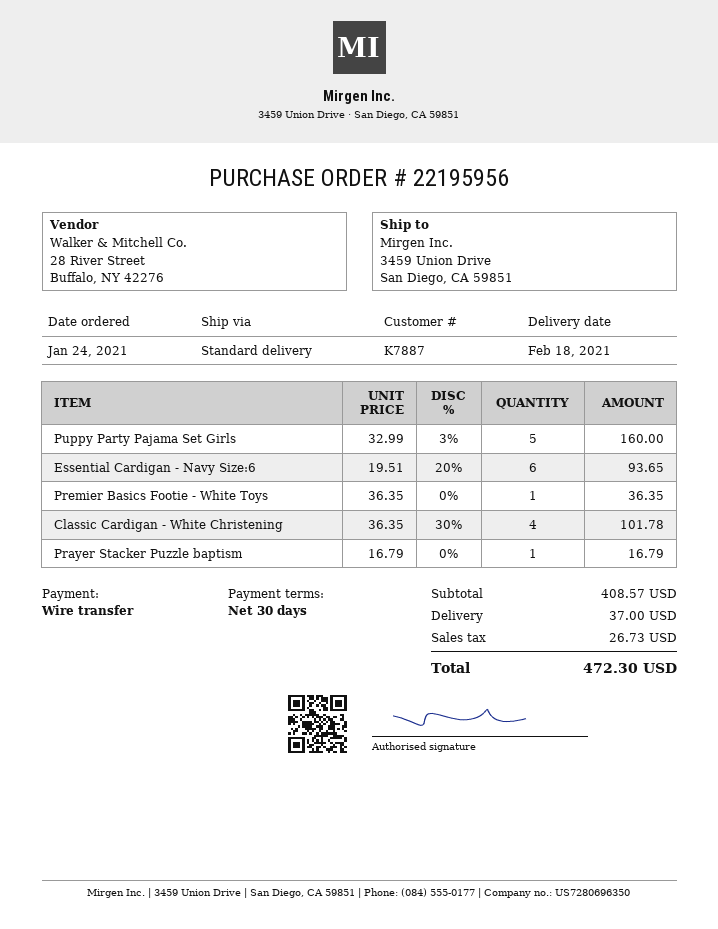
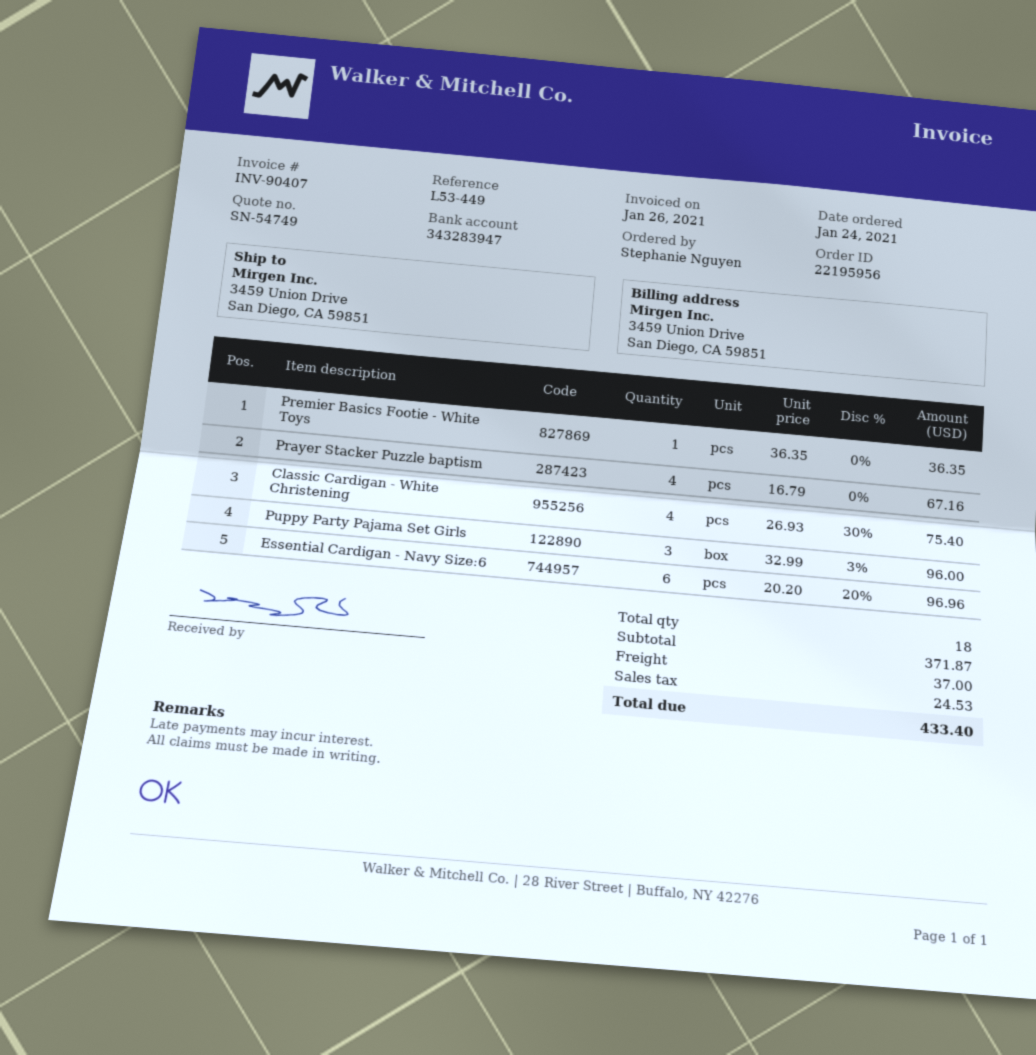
Puppy Party Pajama Set Girls: 5 x 32.99 - 3% = 160.00 -> 3 x 32.99 - 3% = 96.00
Essential Cardigan - Navy Size:6: 6 x 19.51 - 20% = 93.65 -> 6 x 20.20 - 20% = 96.96
Classic Cardigan - White Christening: 4 x 36.35 - 30% = 101.78 -> 4 x 26.93 - 30% = 75.40
Prayer Stacker Puzzle baptism: 1 x 16.79 = 16.79 -> 4 x 16.79 = 67.16
subtotal: 408.57 -> 371.87
tax: 26.73 -> 24.53
total: 472.30 -> 433.40

